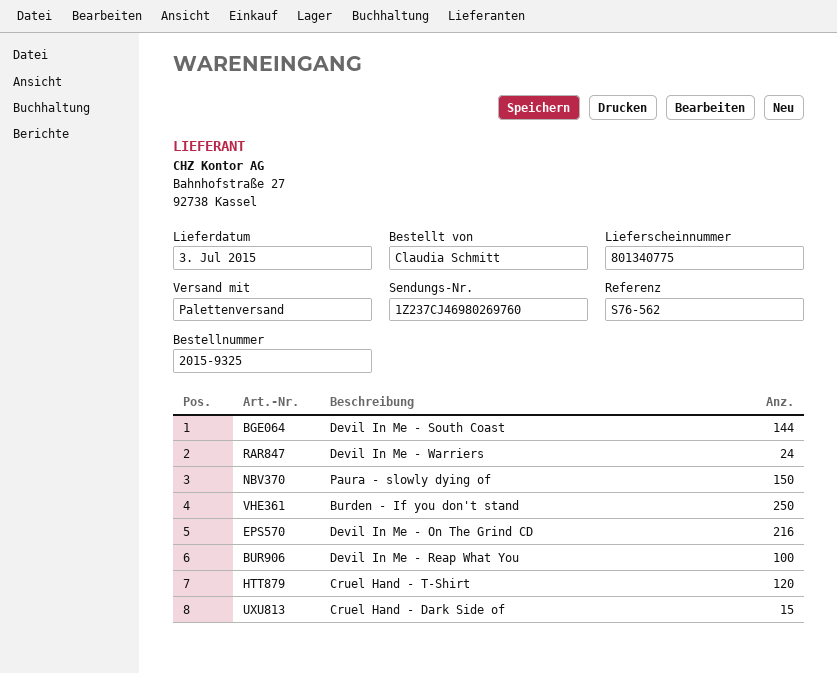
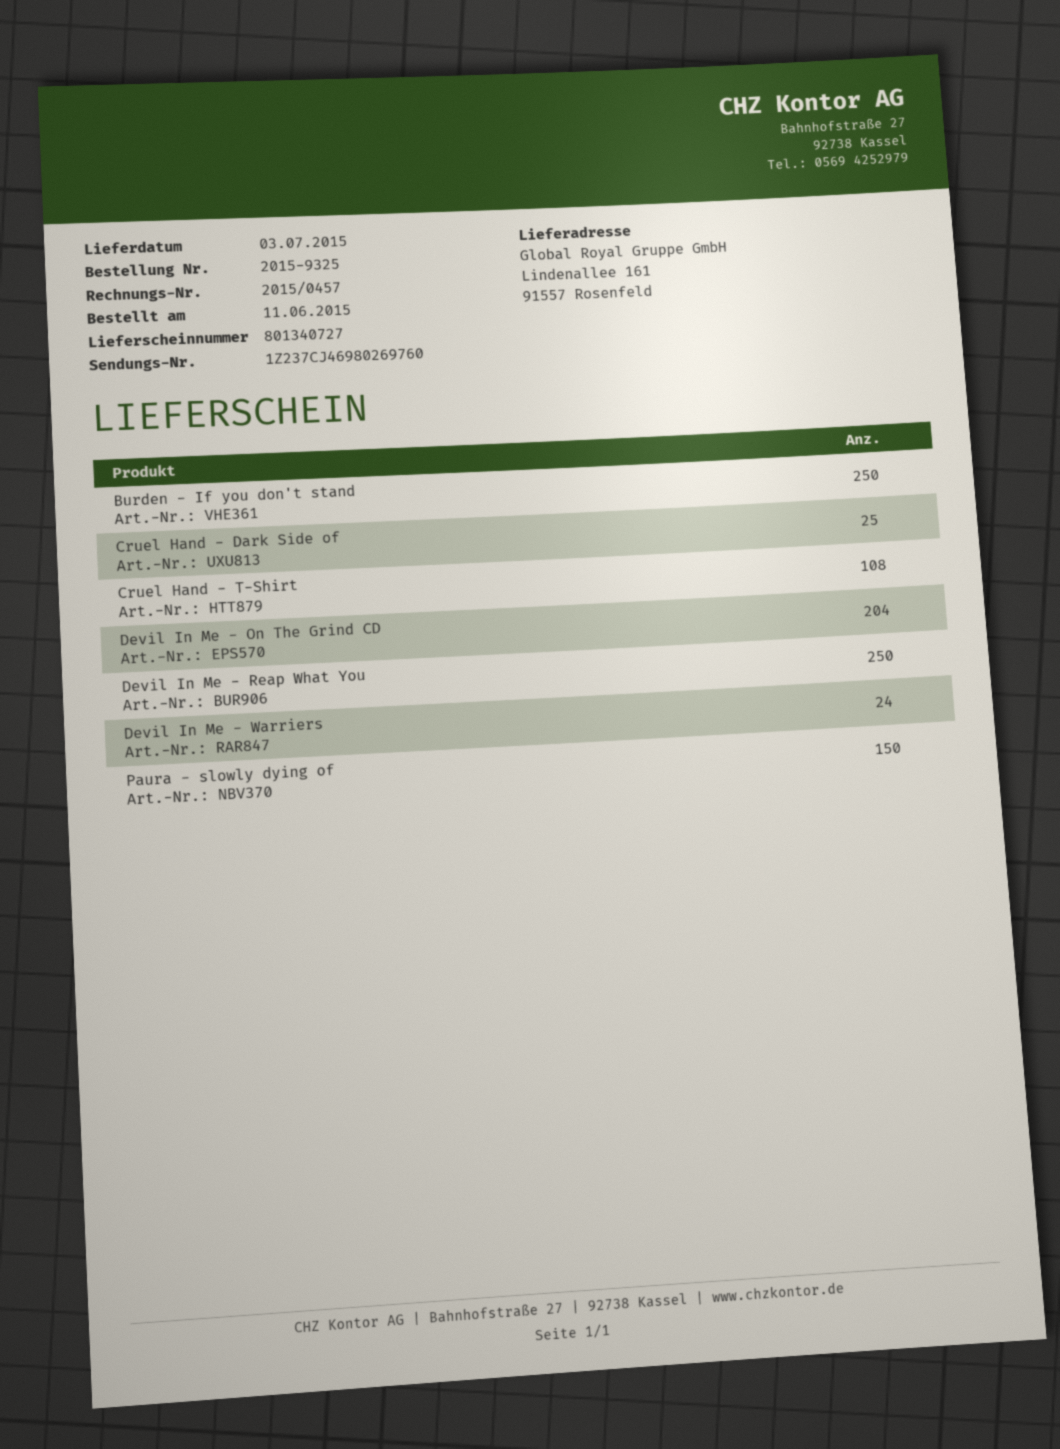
delivery note number: 801340775 -> 801340727
Devil In Me - South Coast: 144 -> none
Devil In Me - On The Grind CD: 216 -> 204
Devil In Me - Reap What You: 100 -> 250
Cruel Hand - T-Shirt: 120 -> 108
Cruel Hand - Dark Side of: 15 -> 25

